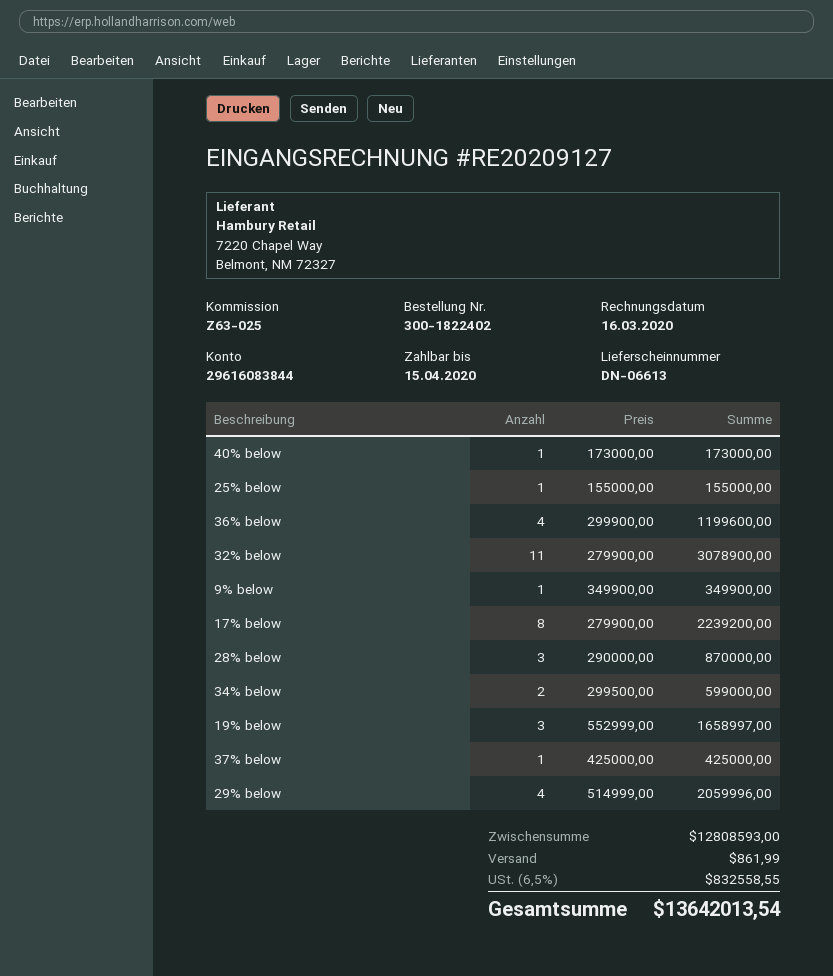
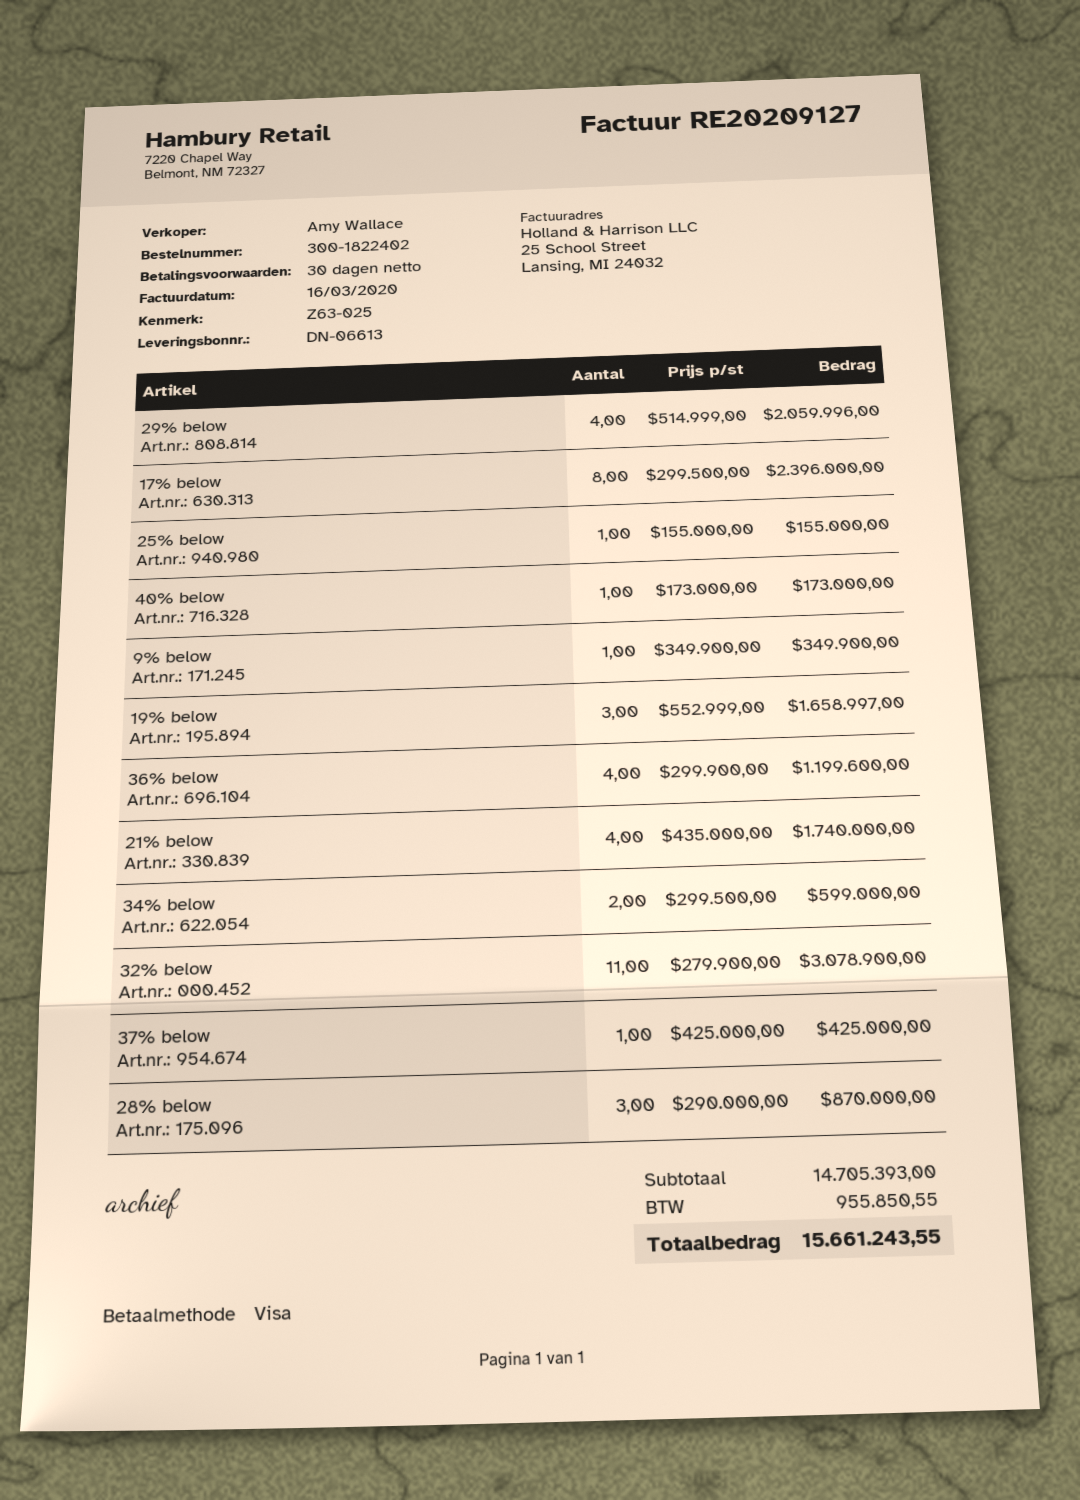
17% below: 8 x 279900.00 = 2239200.00 -> 8 x 299500.00 = 2396000.00
21% below: none -> 4 x 435000.00 = 1740000.00
subtotal: 12808593.00 -> 14705393.00
shipping: 861.99 -> none
tax: 832558.55 -> 955850.55
total: 13642013.54 -> 15661243.55

